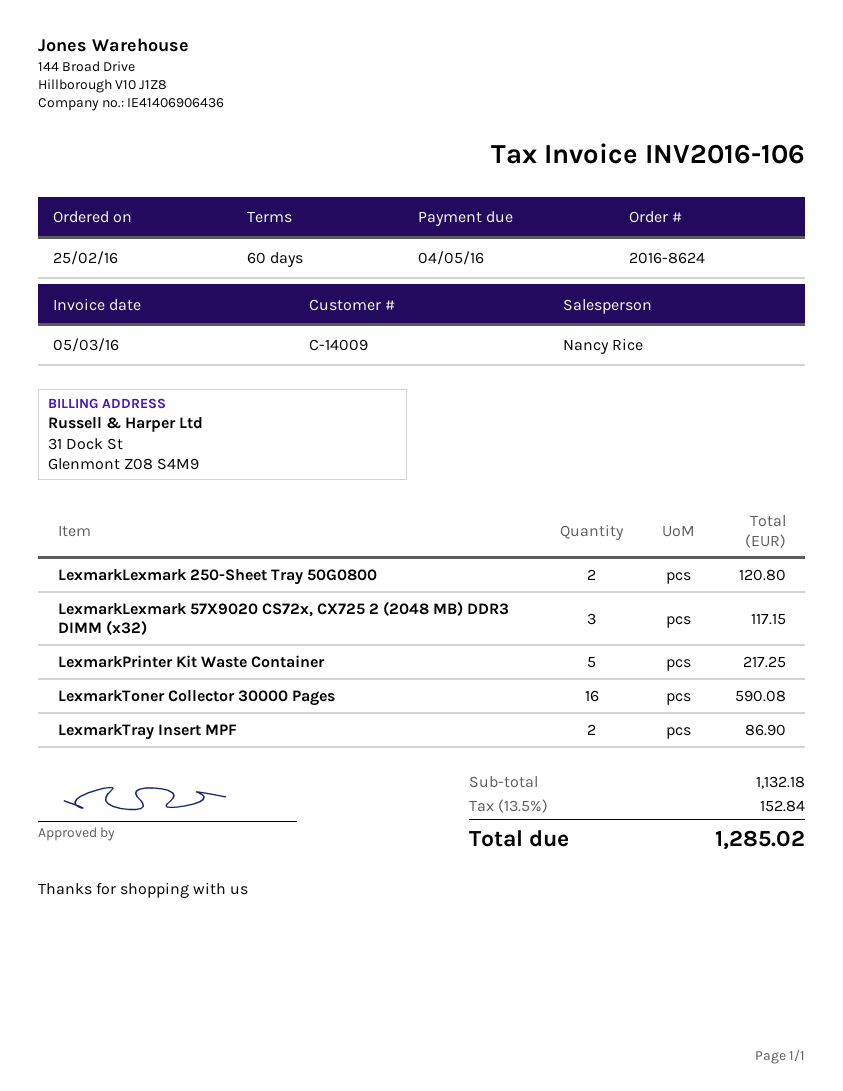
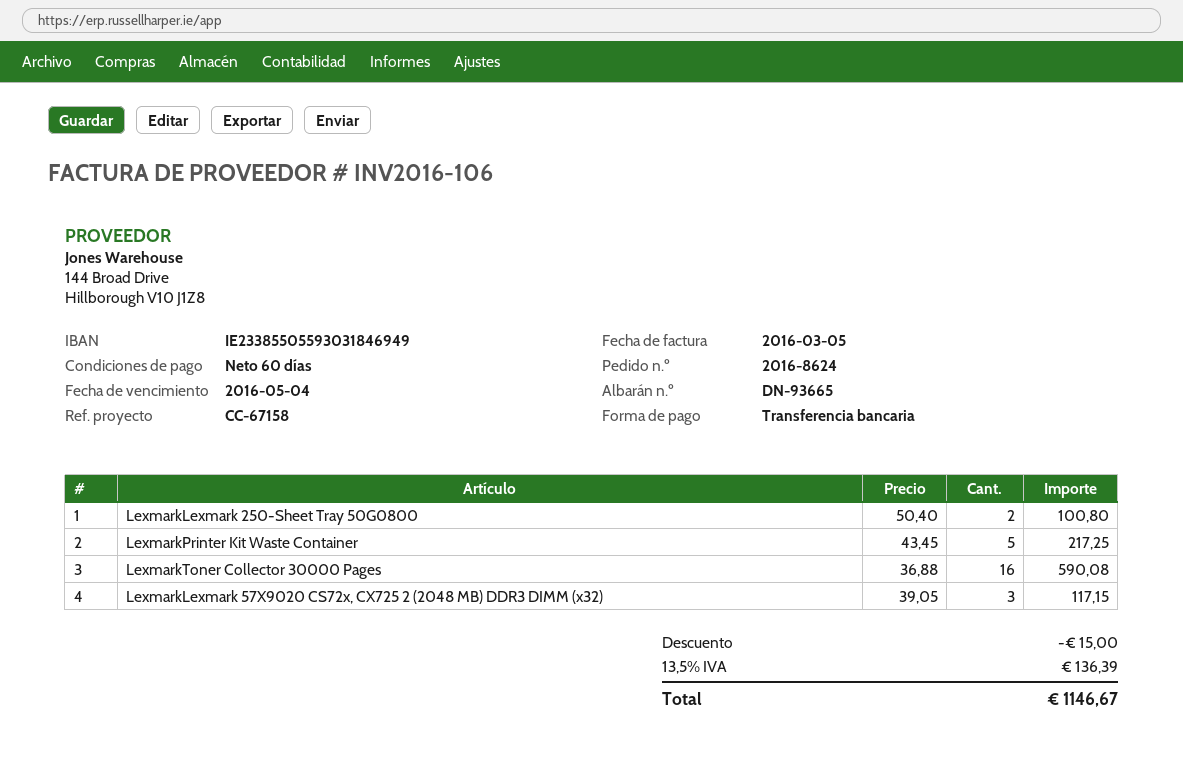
LexmarkLexmark 250-Sheet Tray 50G0800: 2 for 120.80 -> 2 for 100.80
LexmarkTray Insert MPF: 2 for 86.90 -> none
discount: none -> 15.00
tax: 13.5% = 152.84 -> 13.5% = 136.39
total: 1285.02 -> 1146.67

